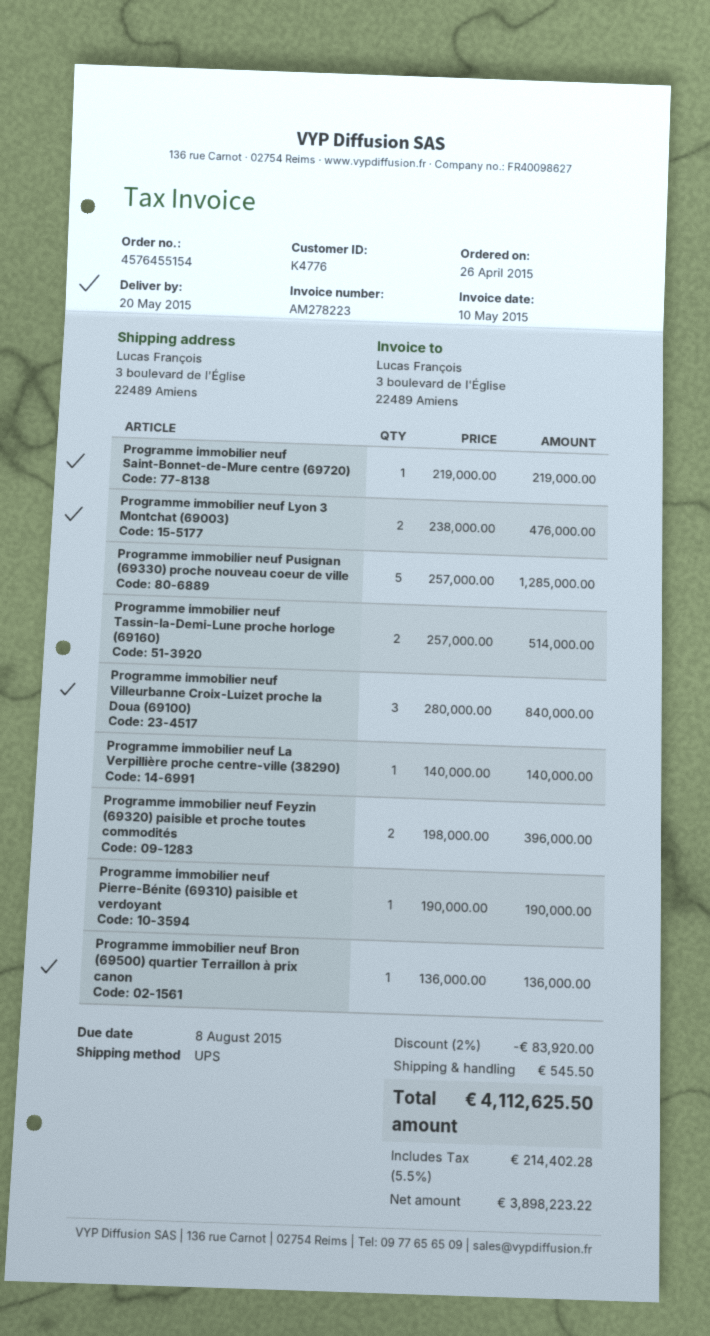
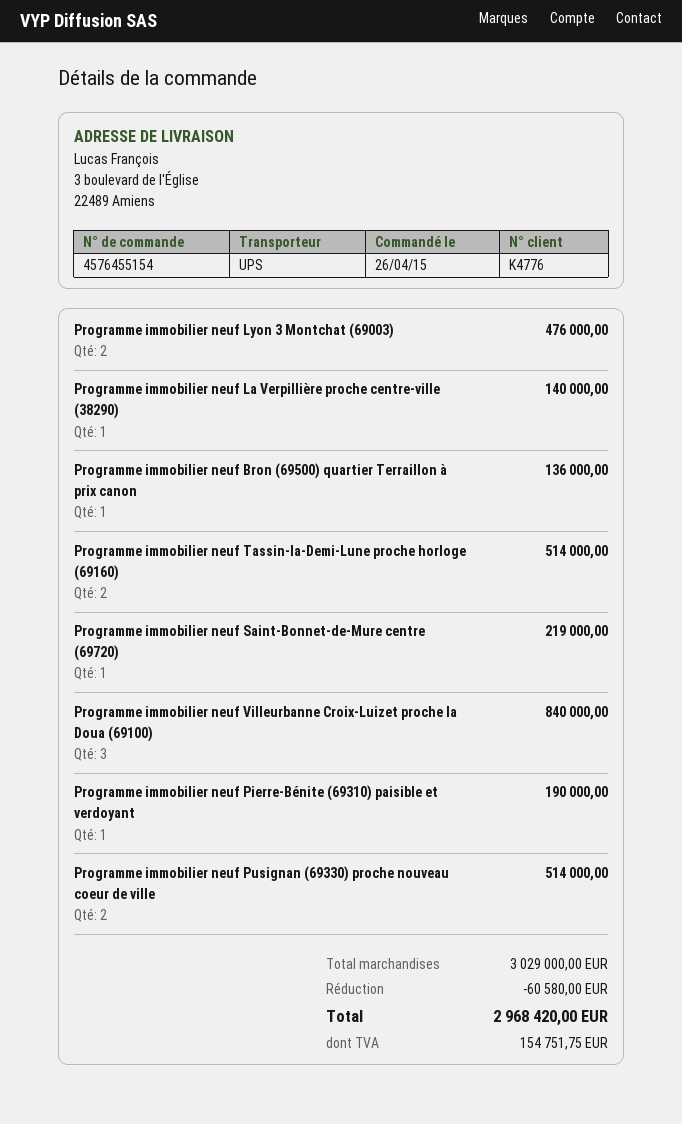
Programme immobilier neuf Pusignan (69330) proche nouveau coeur de ville: 5 for 1285000.00 -> 2 for 514000.00
Programme immobilier neuf Feyzin (69320) paisible et proche toutes commodités: 2 for 396000.00 -> none
discount: 83920.00 -> 60580.00
shipping: 545.50 -> none
tax: 214402.28 -> 154751.75
total: 4112625.50 -> 2968420.00

